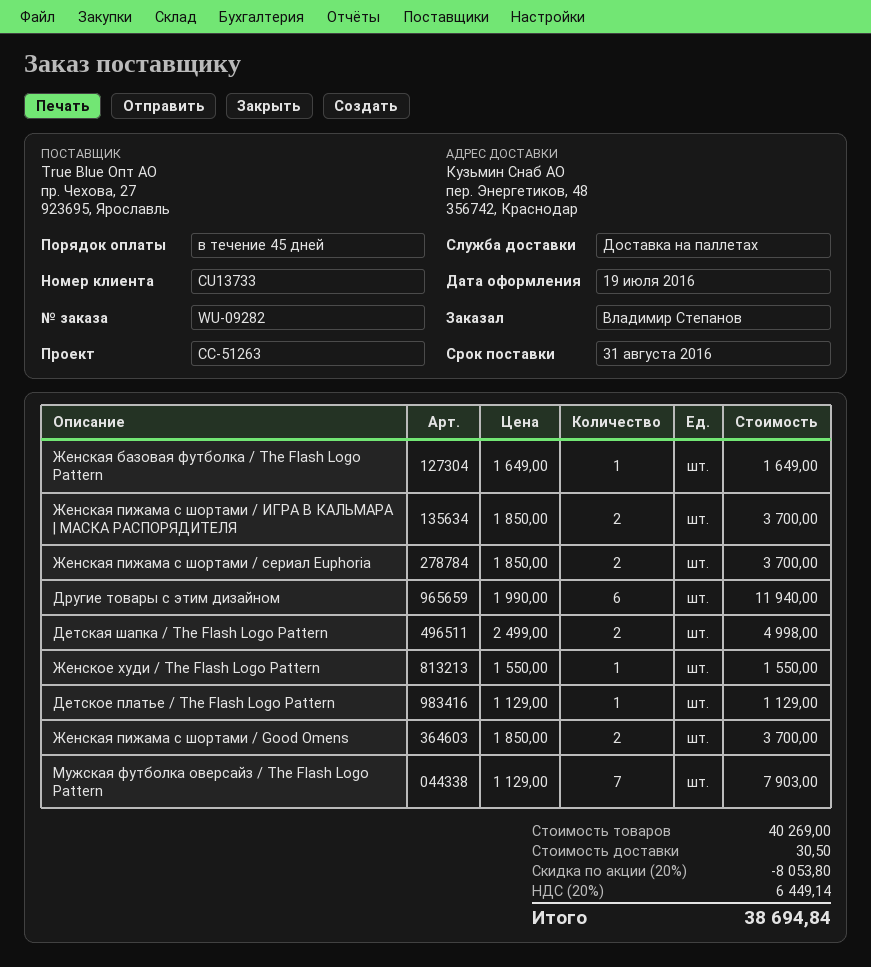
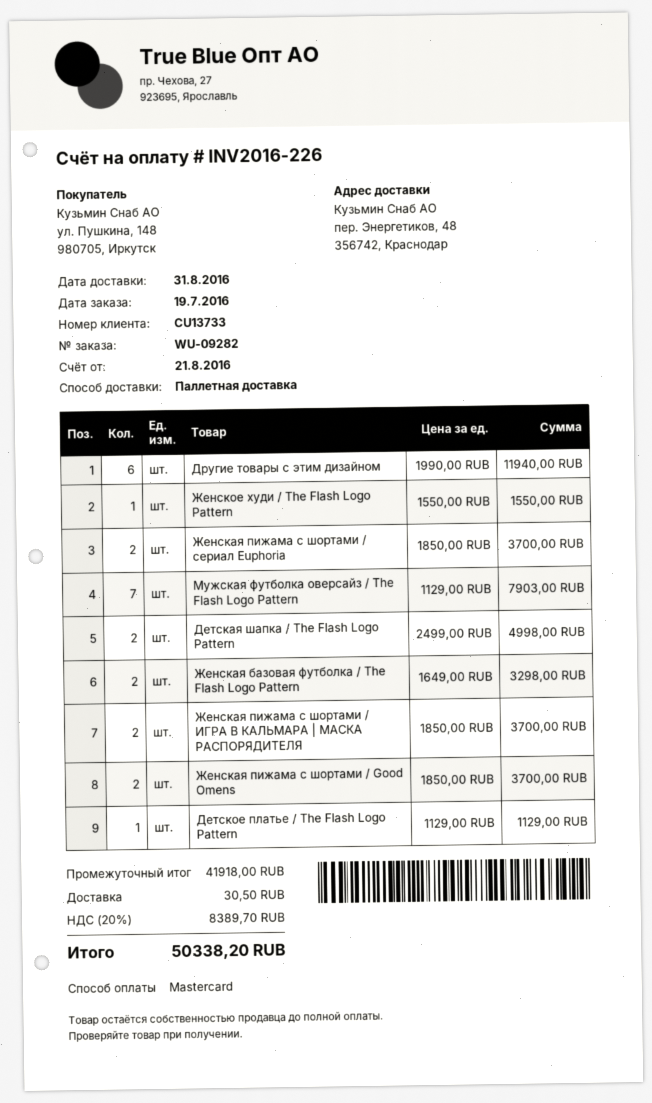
Женская базовая футболка / The Flash Logo Pattern: 1 x 1649.00 = 1649.00 -> 2 x 1649.00 = 3298.00
subtotal: 40269.00 -> 41918.00
discount: 20% = 8053.80 -> none
tax: 20% = 6449.14 -> 20% = 8389.70
total: 38694.84 -> 50338.20

